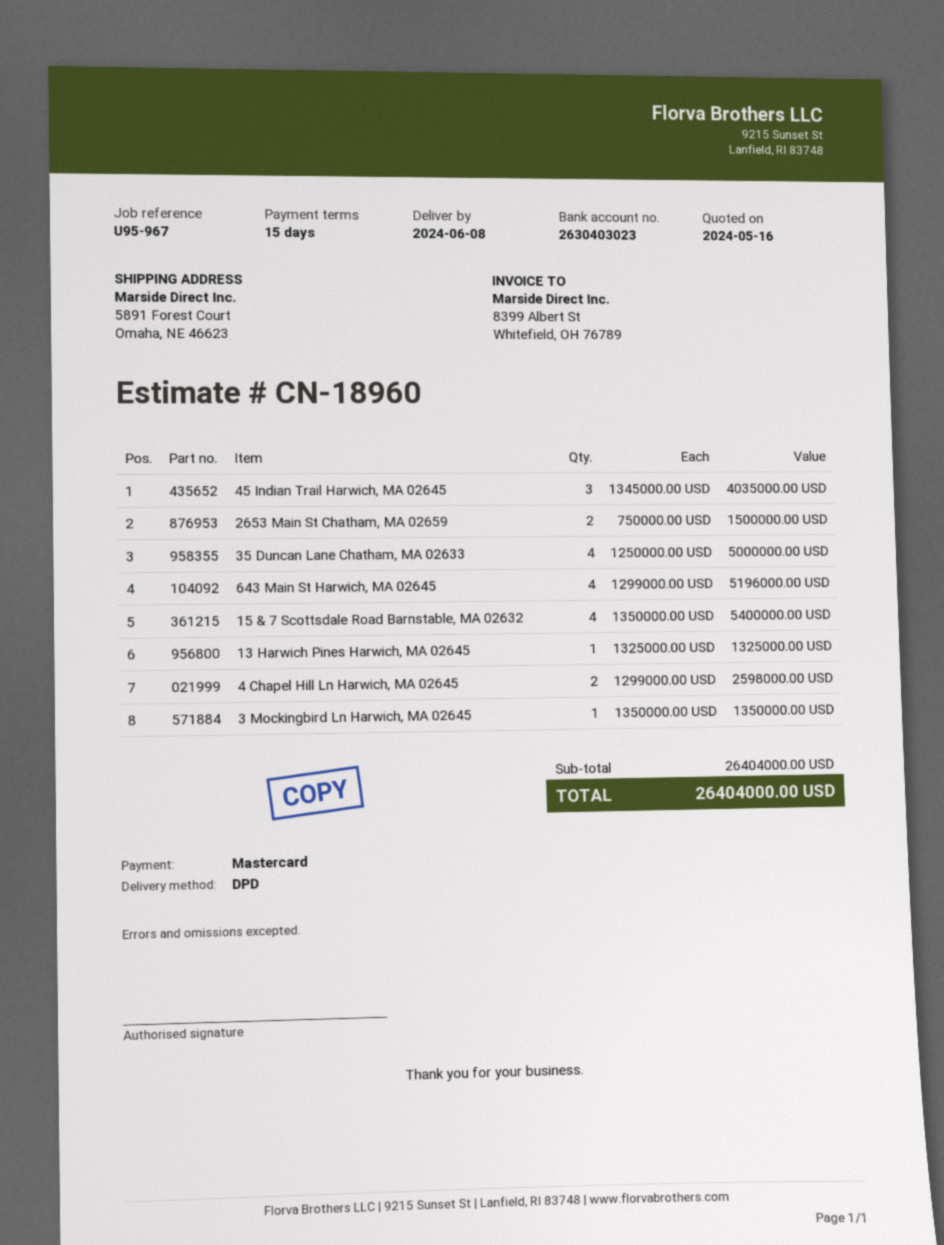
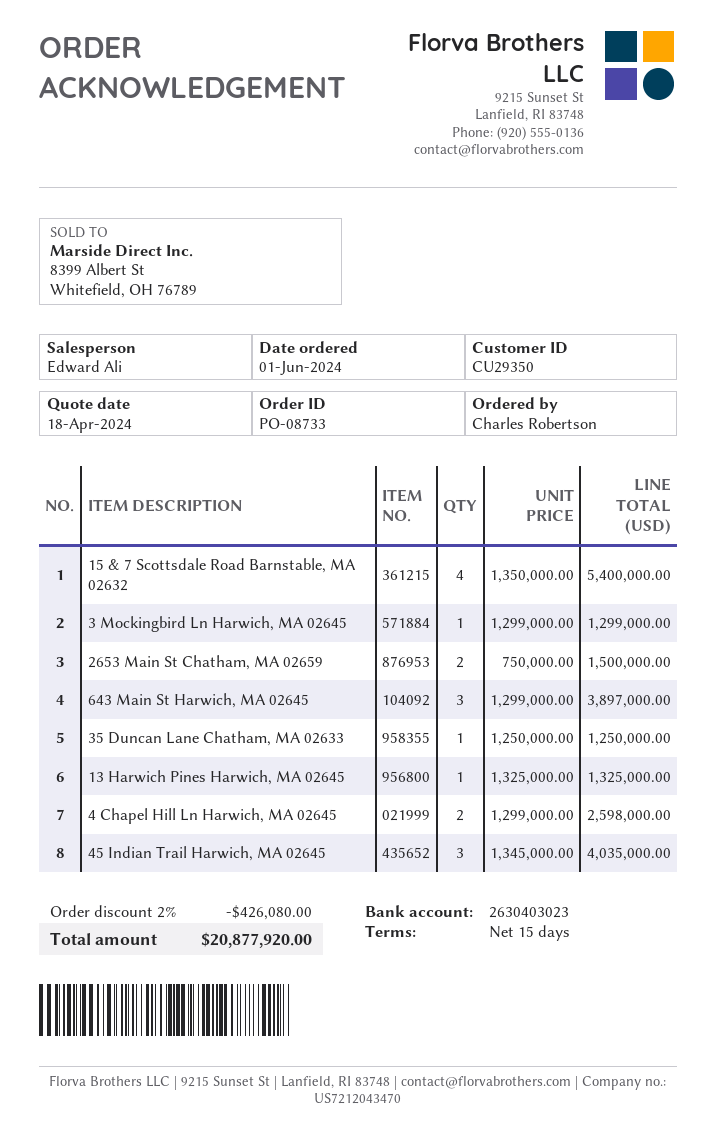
quote date: 2024-05-16 -> 2024-04-18
35 Duncan Lane Chatham, MA 02633: 4 x 1250000.00 = 5000000.00 -> 1 x 1250000.00 = 1250000.00
643 Main St Harwich, MA 02645: 4 x 1299000.00 = 5196000.00 -> 3 x 1299000.00 = 3897000.00
3 Mockingbird Ln Harwich, MA 02645: 1 x 1350000.00 = 1350000.00 -> 1 x 1299000.00 = 1299000.00
discount: none -> 2% = 426080.00
total: 26404000.00 -> 20877920.00

